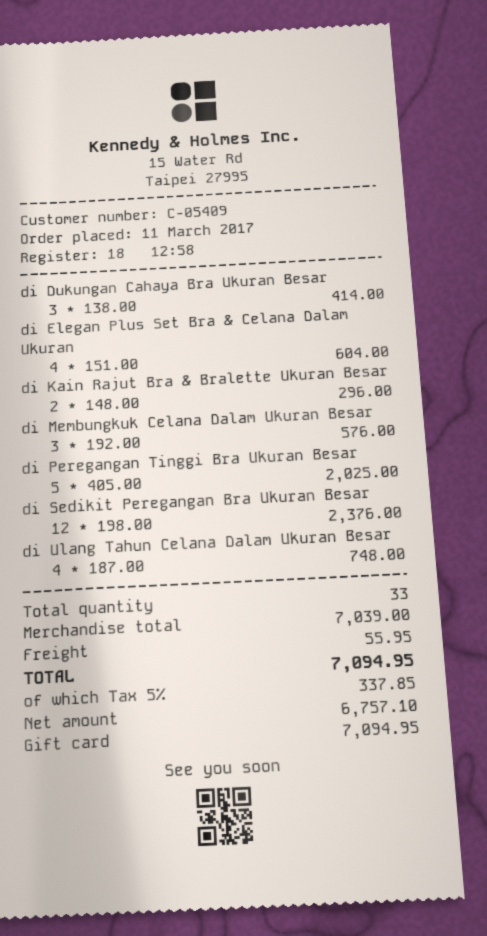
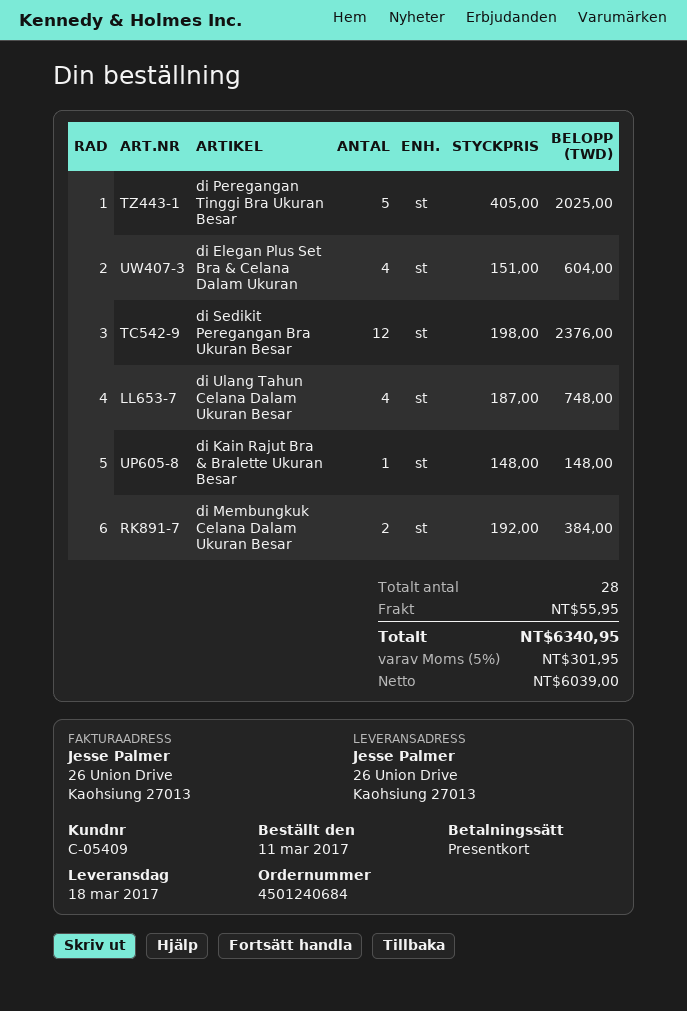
di Dukungan Cahaya Bra Ukuran Besar: 3 x 138.00 = 414.00 -> none
di Kain Rajut Bra & Bralette Ukuran Besar: 2 x 148.00 = 296.00 -> 1 x 148.00 = 148.00
di Membungkuk Celana Dalam Ukuran Besar: 3 x 192.00 = 576.00 -> 2 x 192.00 = 384.00
total quantity: 33 -> 28
net: 6757.10 -> 6039.00
tax: 5% = 337.85 -> 5% = 301.95
total: 7094.95 -> 6340.95

